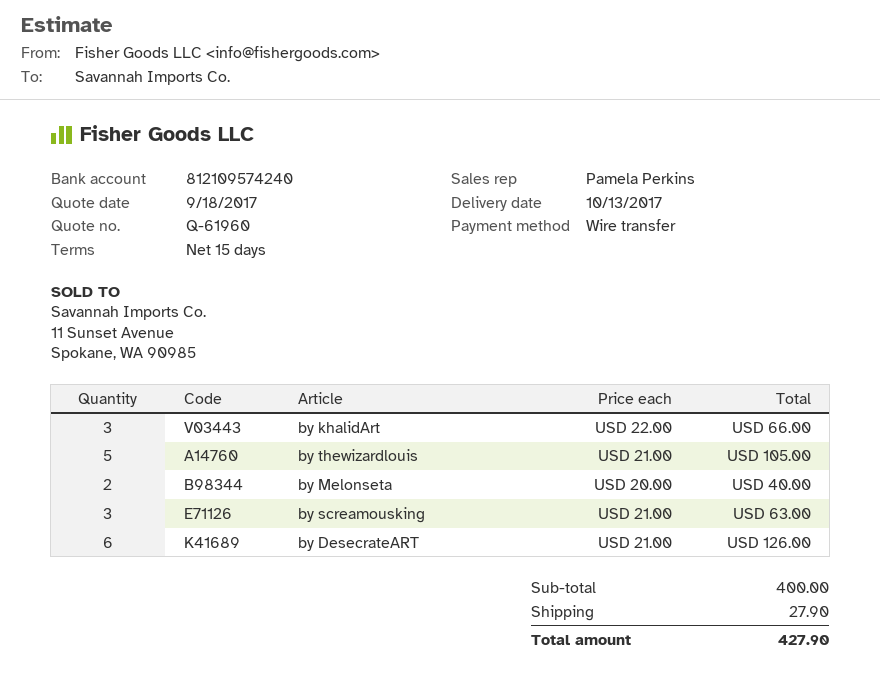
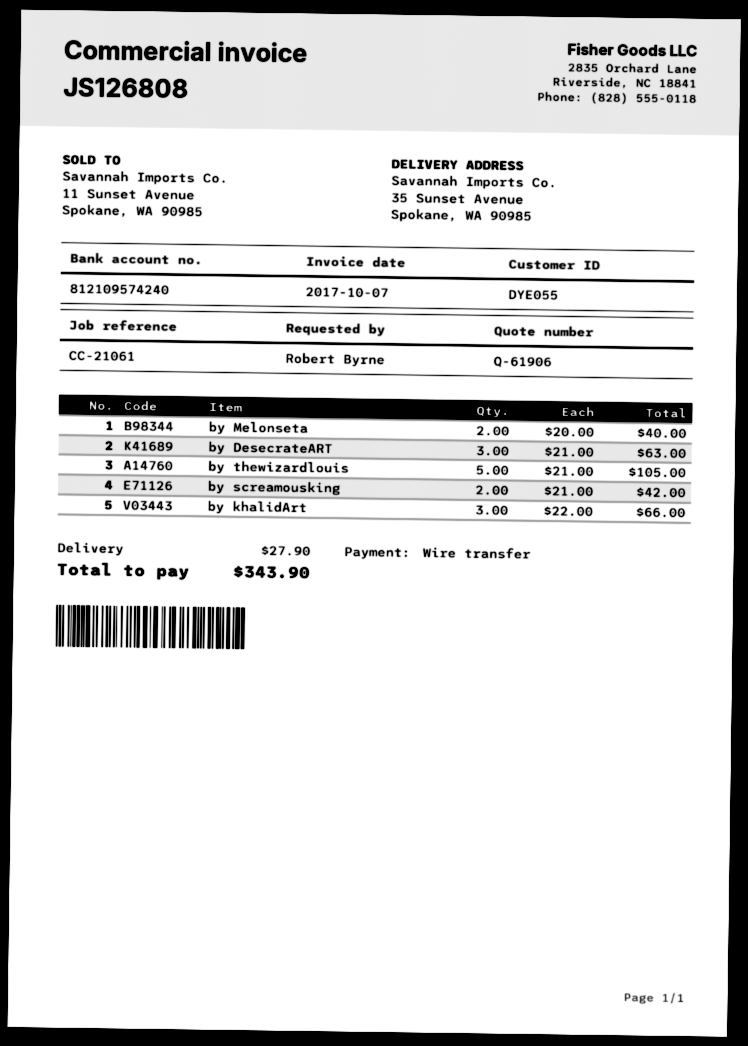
quote number: Q-61960 -> Q-61906
by screamousking: 3 x 21.00 = 63.00 -> 2 x 21.00 = 42.00
by DesecrateART: 6 x 21.00 = 126.00 -> 3 x 21.00 = 63.00
total: 427.90 -> 343.90

